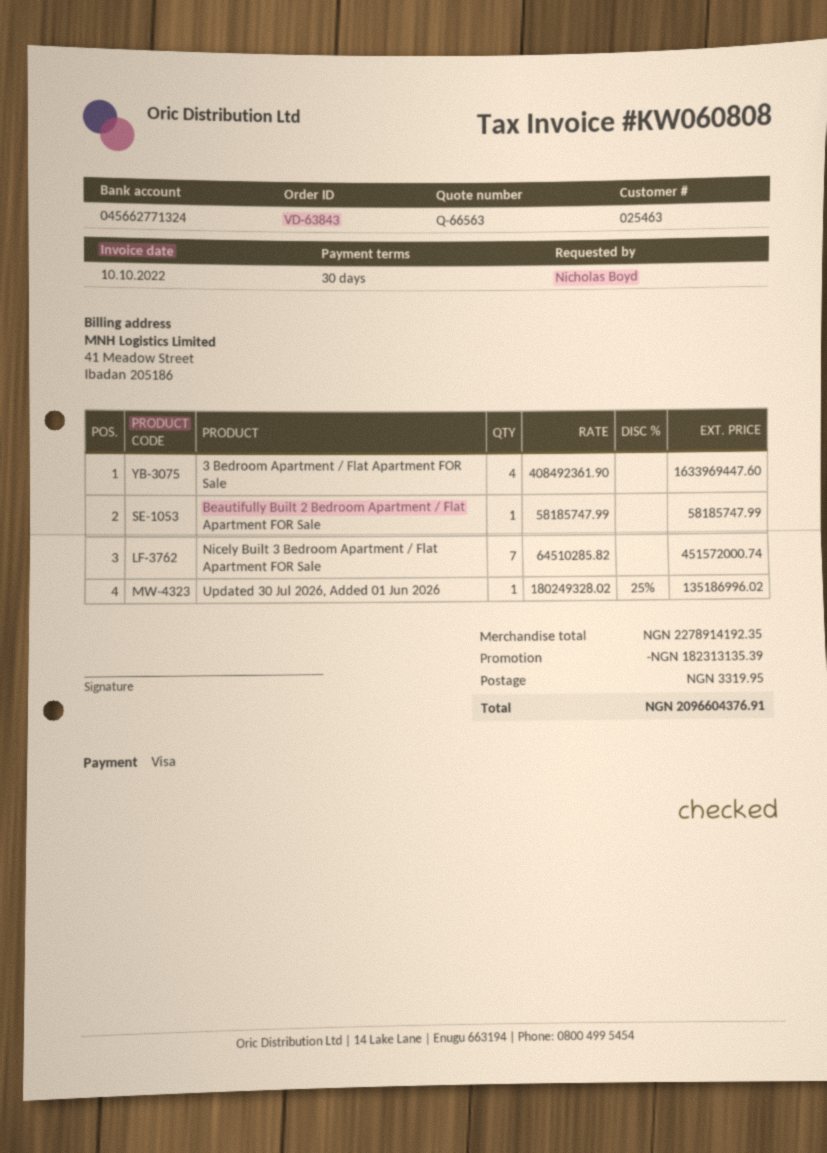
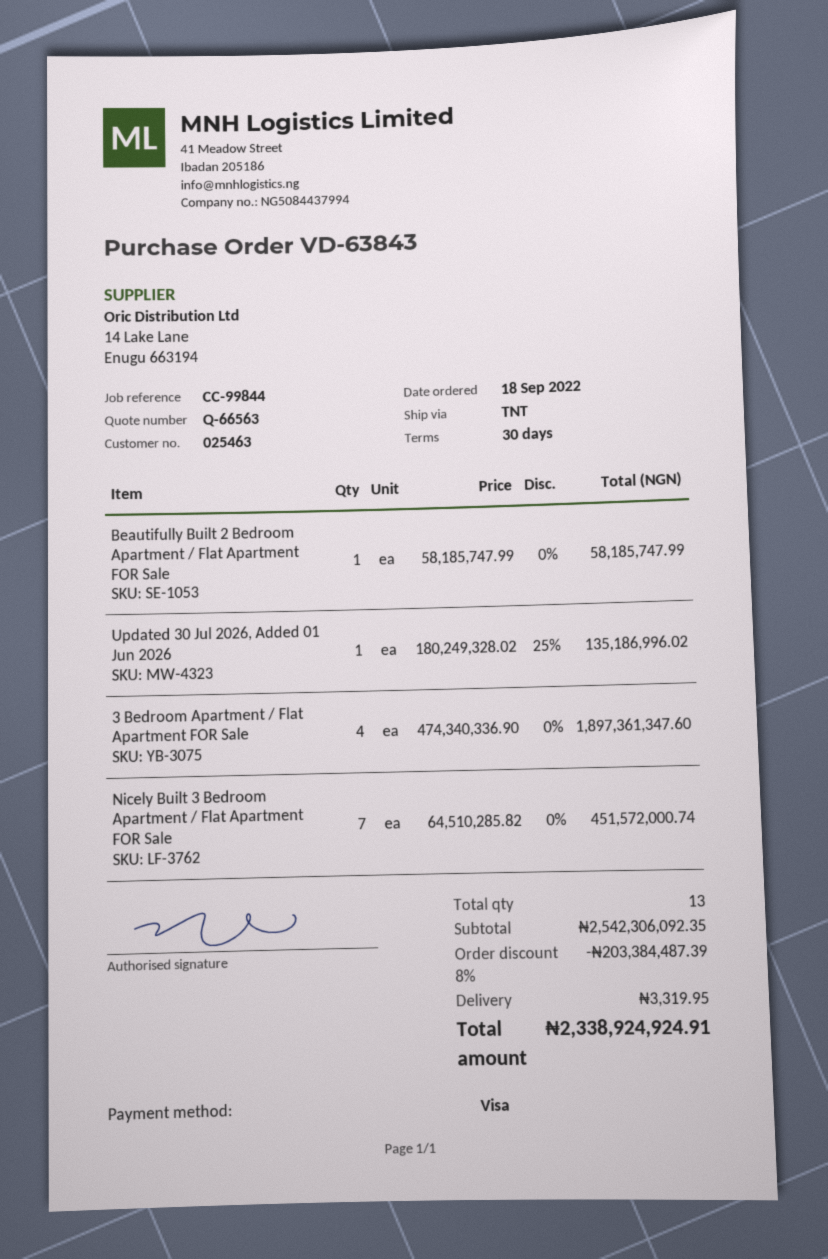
3 Bedroom Apartment / Flat Apartment FOR Sale: 4 x 408492361.90 = 1633969447.60 -> 4 x 474340336.90 = 1897361347.60
subtotal: 2278914192.35 -> 2542306092.35
discount: 182313135.39 -> 203384487.39
total: 2096604376.91 -> 2338924924.91

